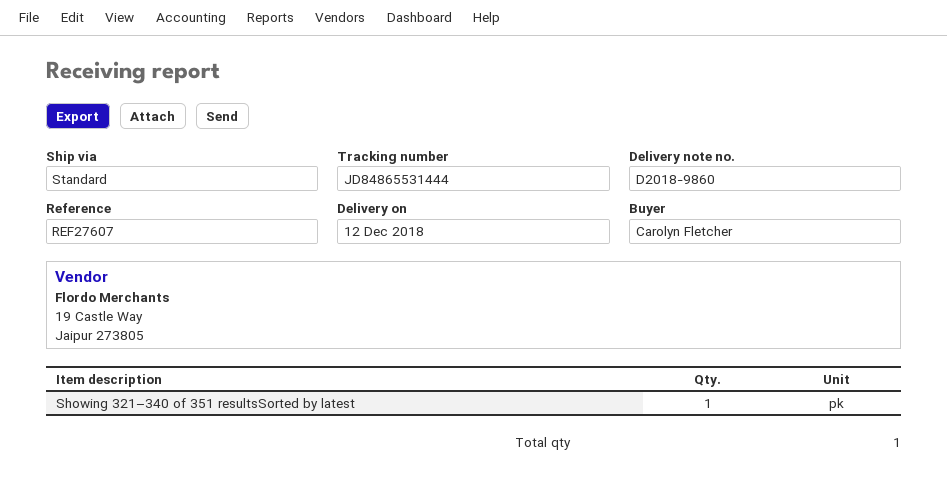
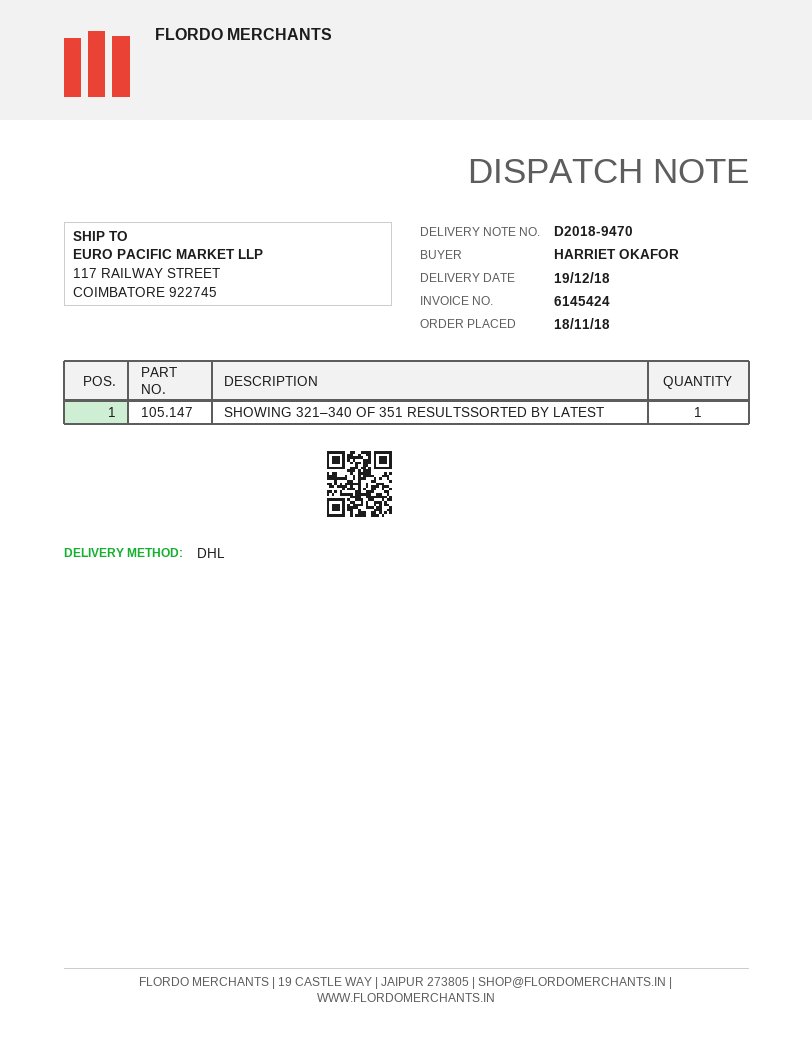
delivery note number: D2018-9860 -> D2018-9470
delivery date: 2018-12-12 -> 2018-12-19
ordered by: Carolyn Fletcher -> HARRIET OKAFOR
shipping method: standard -> DHL

